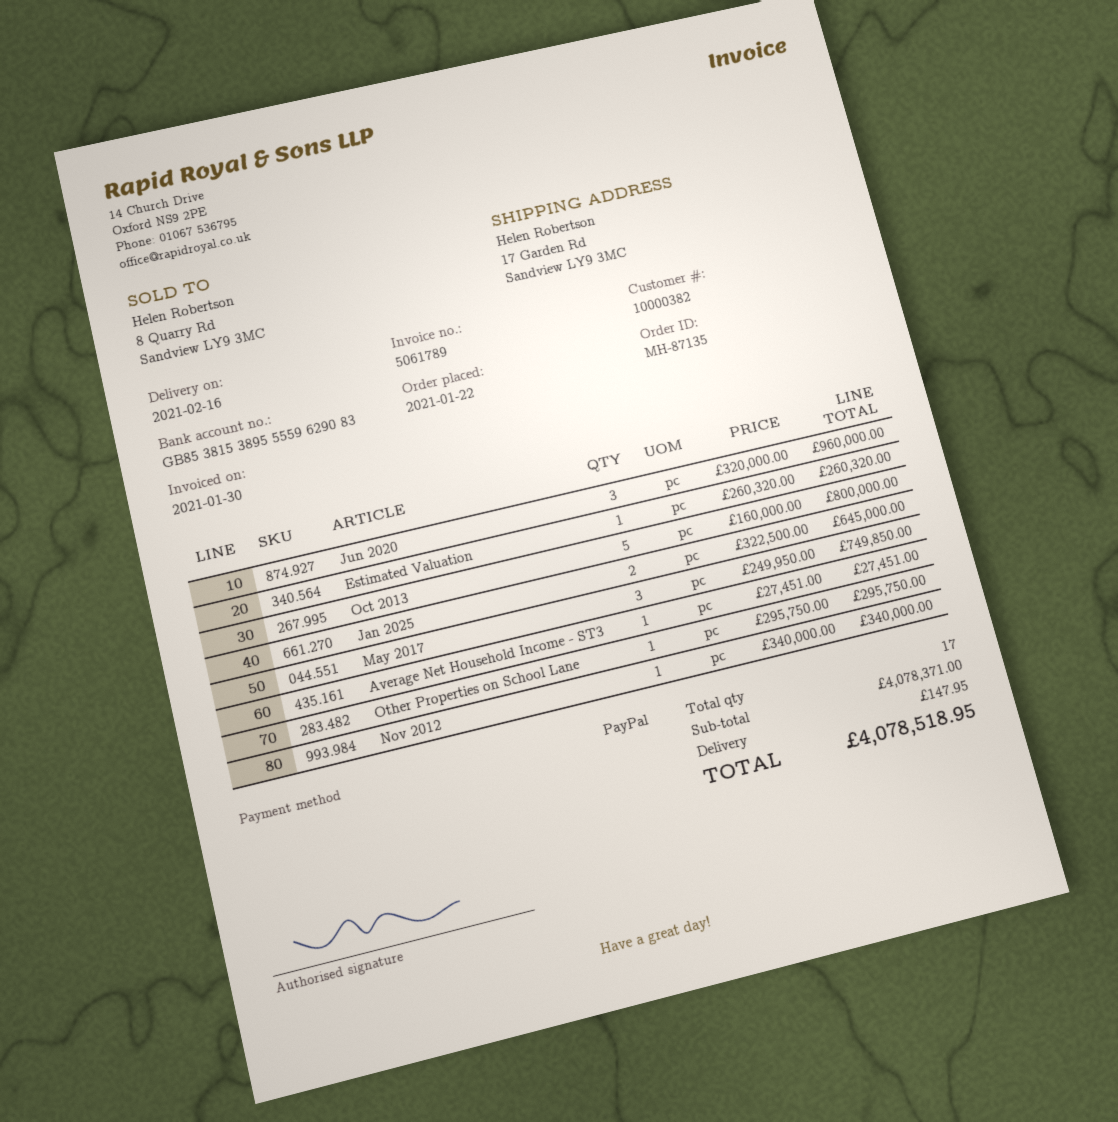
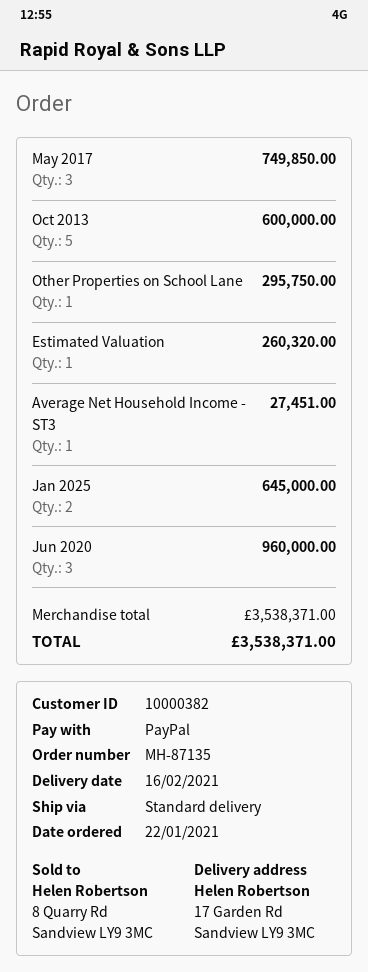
Oct 2013: 5 for 800000.00 -> 5 for 600000.00
Nov 2012: 1 for 340000.00 -> none
subtotal: 4078371.00 -> 3538371.00
shipping: 147.95 -> none
total: 4078518.95 -> 3538371.00

